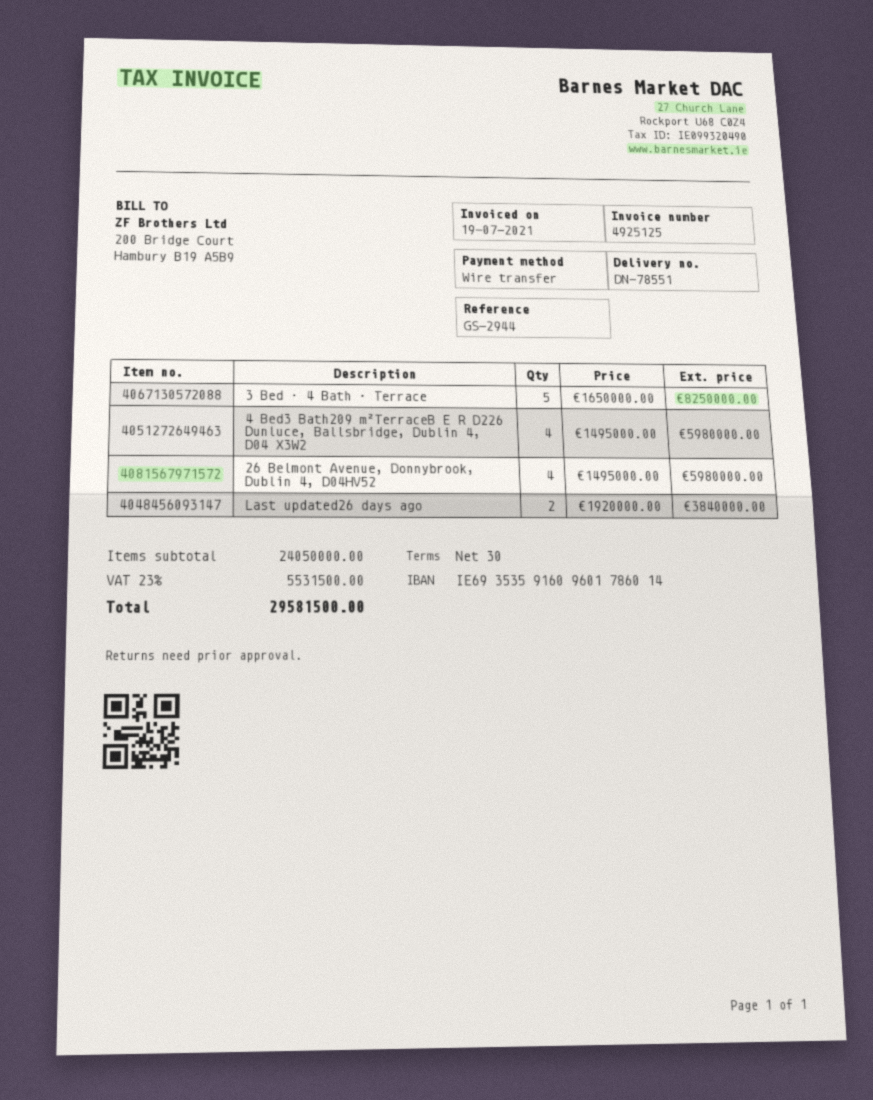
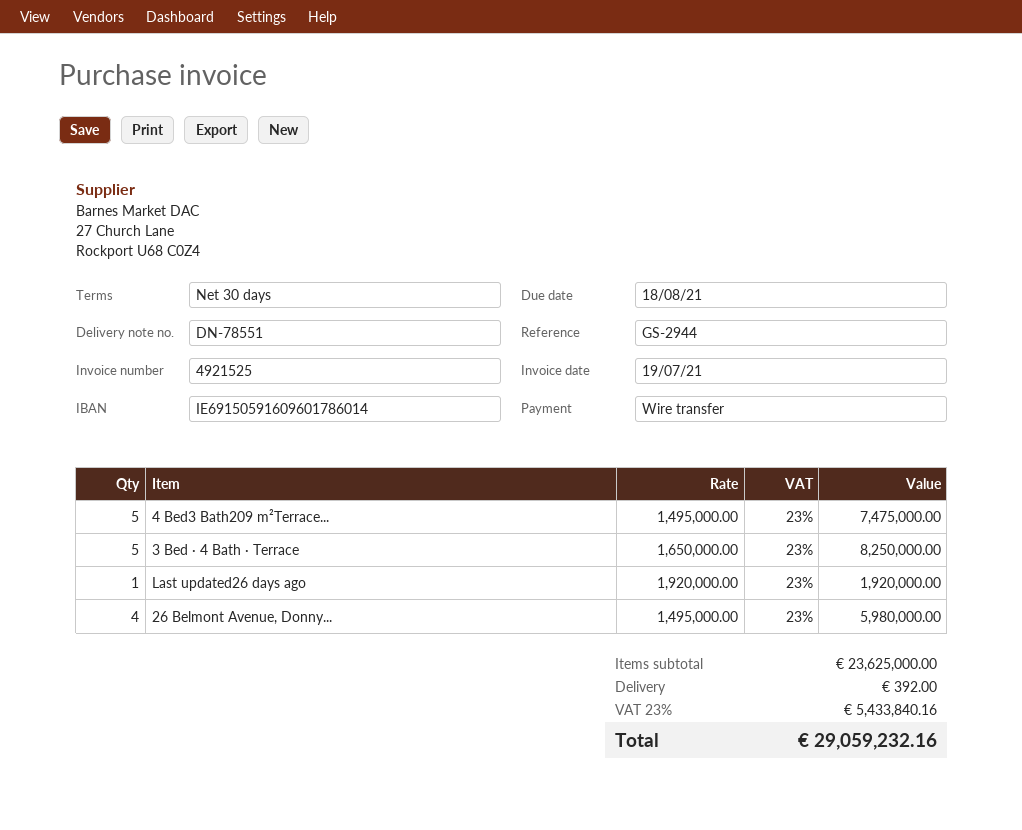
invoice number: 4925125 -> 4921525
bank account: IE69353591609601786014 -> IE69150591609601786014
4 Bed3 Bath209 m²TerraceB E R D226 Dunluce, Ballsbridge, Dublin 4, D04 X3W2: 4 x 1495000.00 = 5980000.00 -> 5 x 1495000.00 = 7475000.00
Last updated26 days ago: 2 x 1920000.00 = 3840000.00 -> 1 x 1920000.00 = 1920000.00
subtotal: 24050000.00 -> 23625000.00
shipping: none -> 392.00
tax: 23% = 5531500.00 -> 23% = 5433840.16
total: 29581500.00 -> 29059232.16

